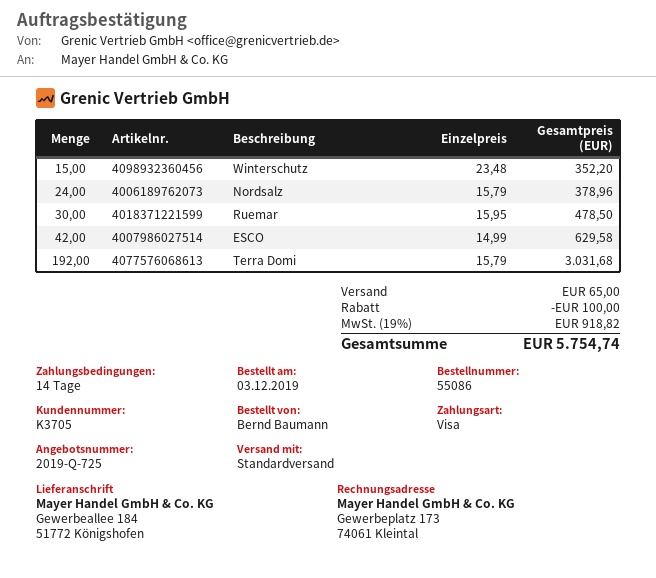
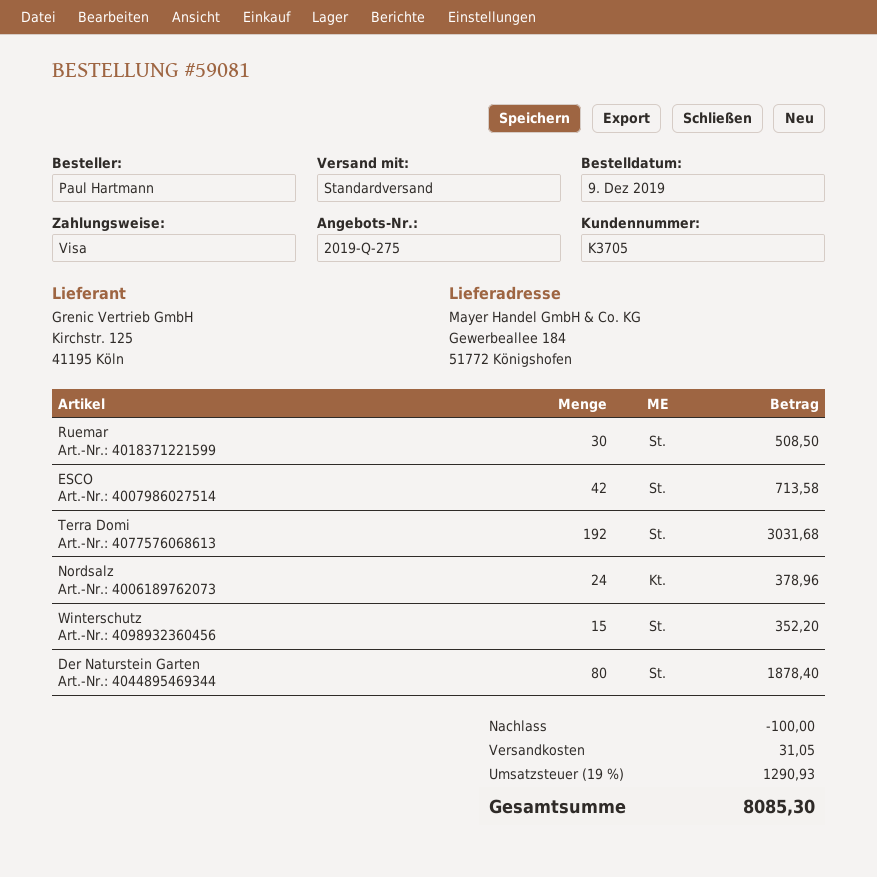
quote number: 2019-Q-725 -> 2019-Q-275
order number: 55086 -> 59081
order date: 2019-12-03 -> 2019-12-09
ordered by: Bernd Baumann -> Paul Hartmann
Ruemar: 30 for 478.50 -> 30 for 508.50
ESCO: 42 for 629.58 -> 42 for 713.58
Der Naturstein Garten: none -> 80 for 1878.40
shipping: 65.00 -> 31.05
tax: 19% = 918.82 -> 19% = 1290.93
total: 5754.74 -> 8085.30

